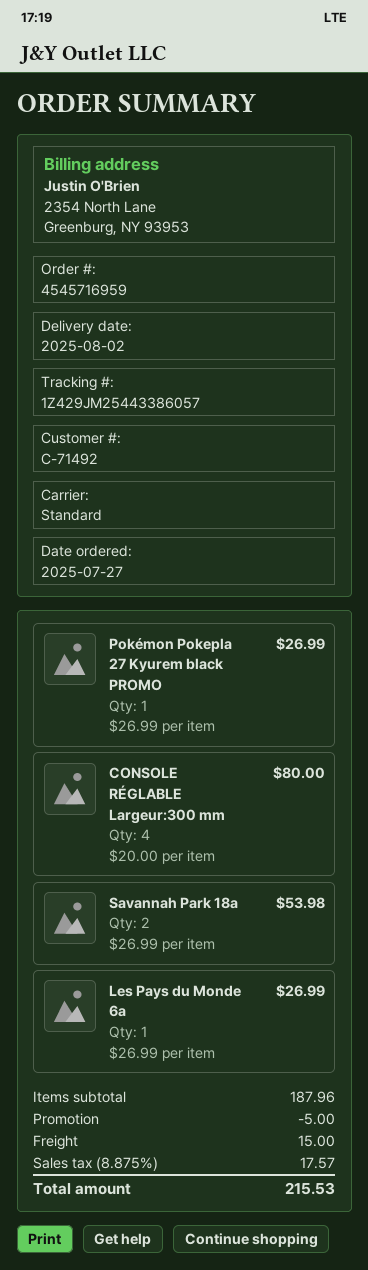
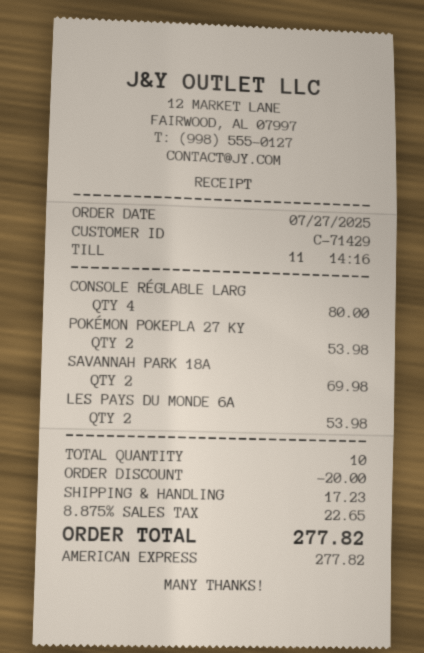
customer number: C-71492 -> C-71429
Pokémon Pokepla 27 Kyurem black PROMO: 1 for 26.99 -> 2 for 53.98
Savannah Park 18a: 2 for 53.98 -> 2 for 69.98
Les Pays du Monde 6a: 1 for 26.99 -> 2 for 53.98
discount: 5.00 -> 20.00
shipping: 15.00 -> 17.23
tax: 8.875% = 17.57 -> 8.875% = 22.65
total: 215.53 -> 277.82

